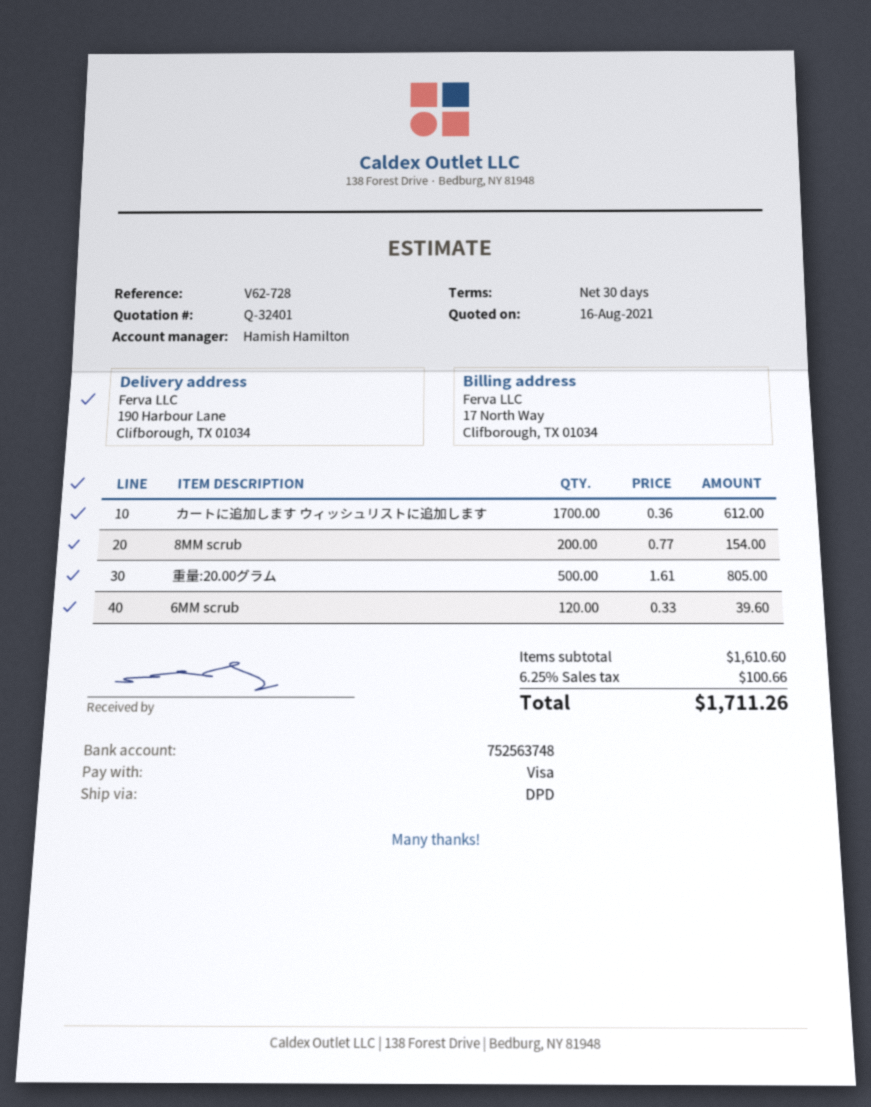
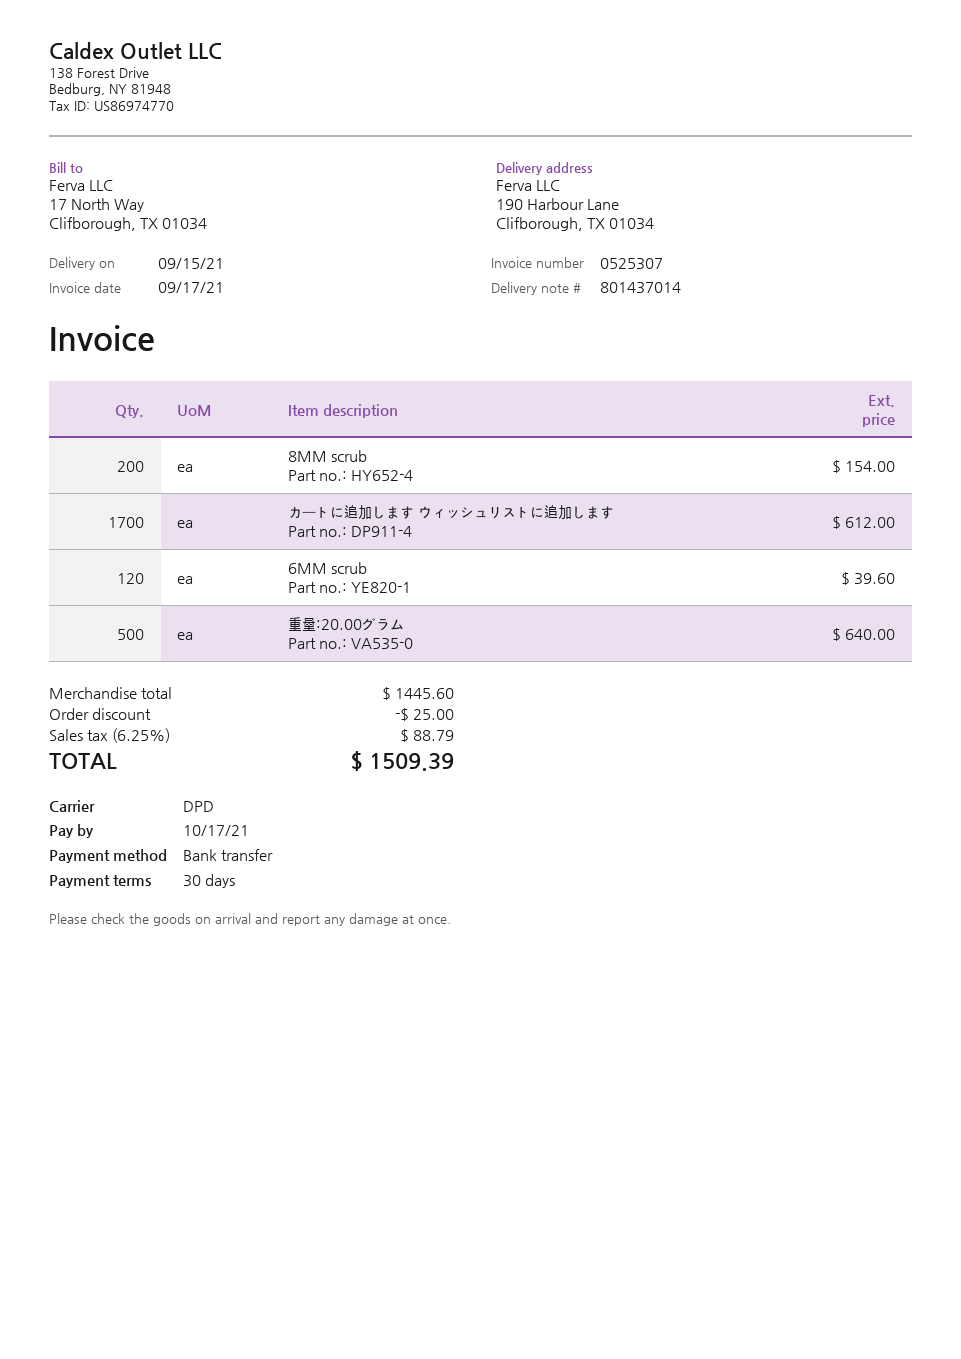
payment method: Visa -> bank transfer
重量:20.00グラム: 500 for 805.00 -> 500 for 640.00
subtotal: 1610.60 -> 1445.60
discount: none -> 25.00
tax: 6.25% = 100.66 -> 6.25% = 88.79
total: 1711.26 -> 1509.39

